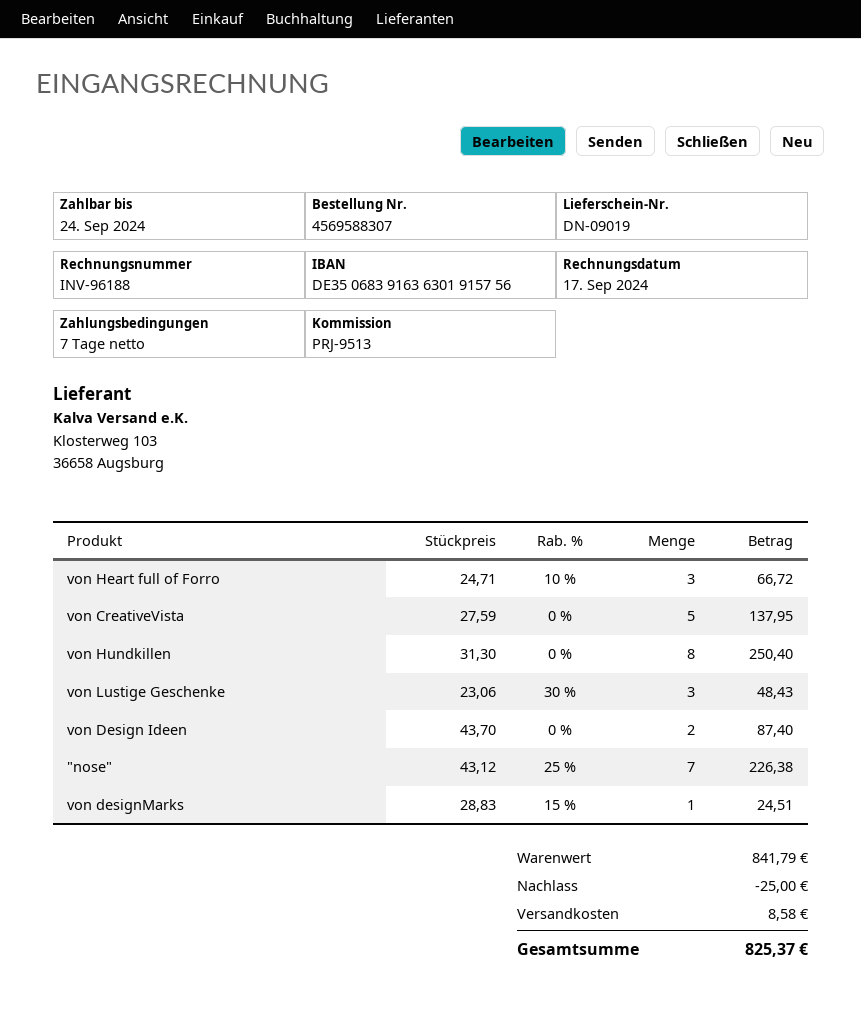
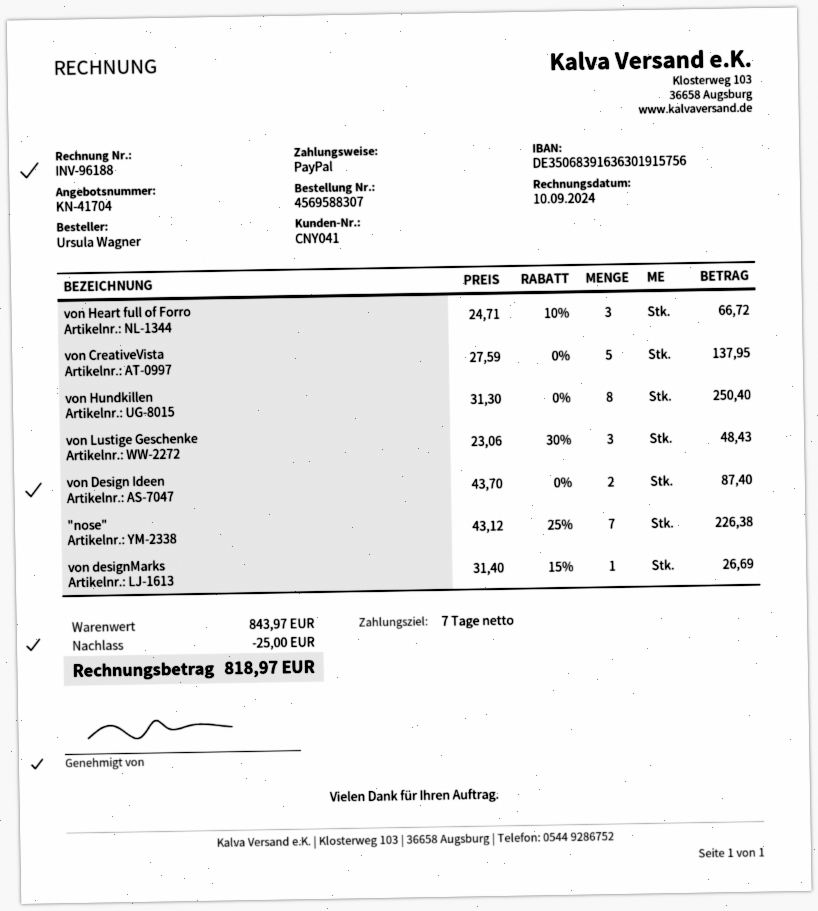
invoice date: 2024-09-17 -> 2024-09-10
von designMarks: 1 x 28.83 - 15% = 24.51 -> 1 x 31.40 - 15% = 26.69
subtotal: 841.79 -> 843.97
shipping: 8.58 -> none
total: 825.37 -> 818.97

